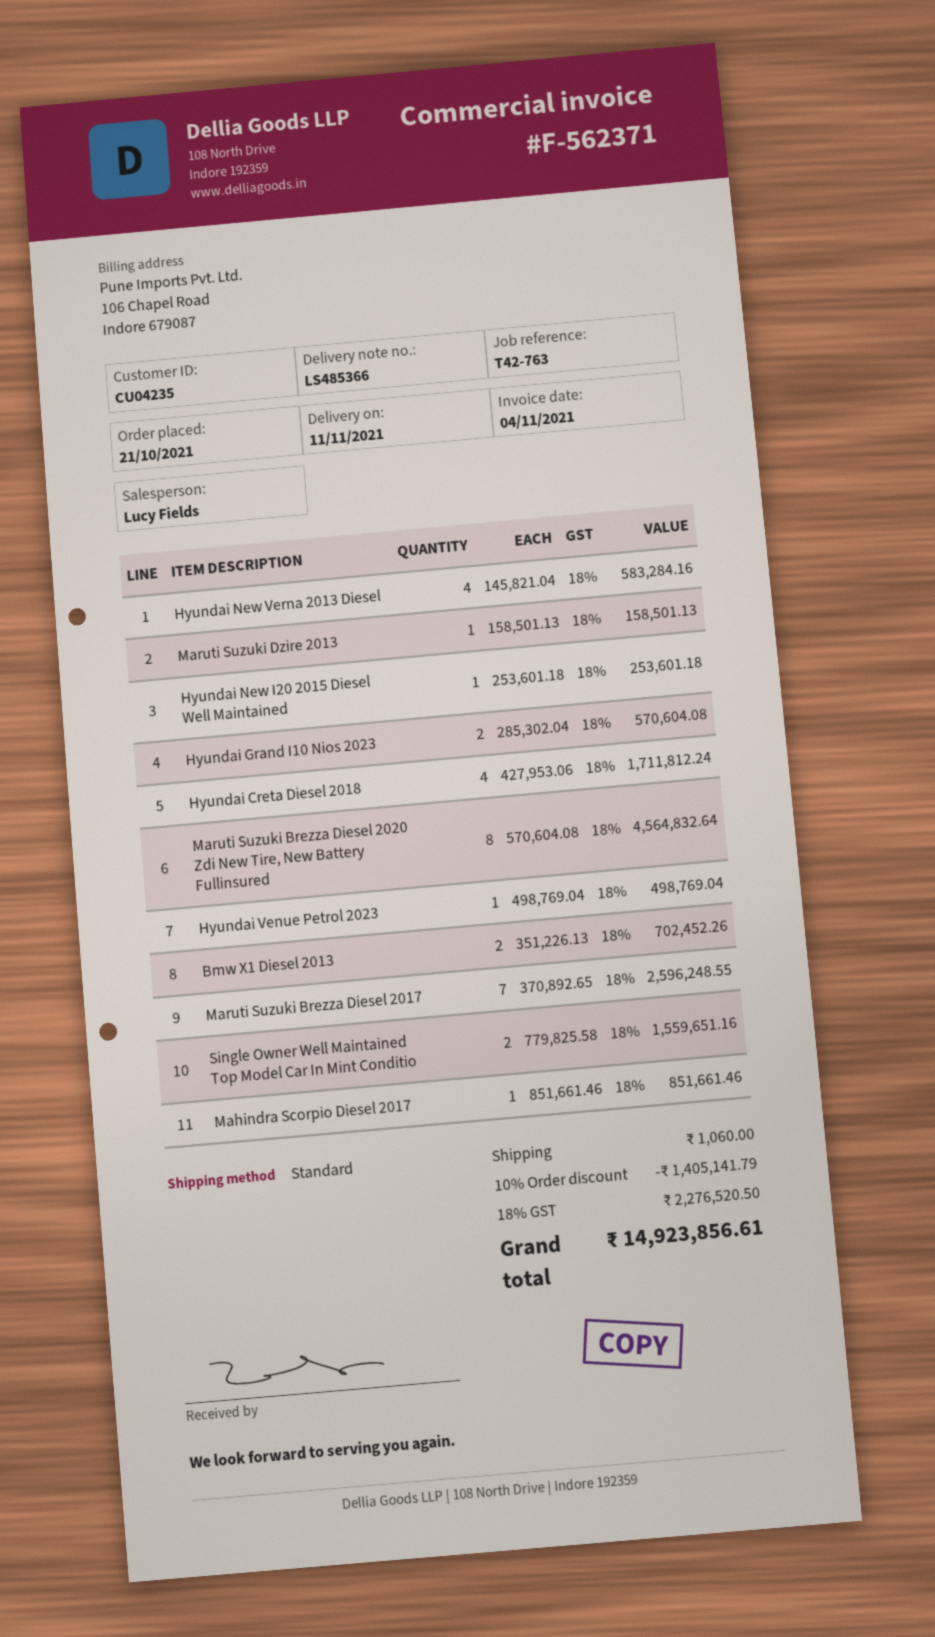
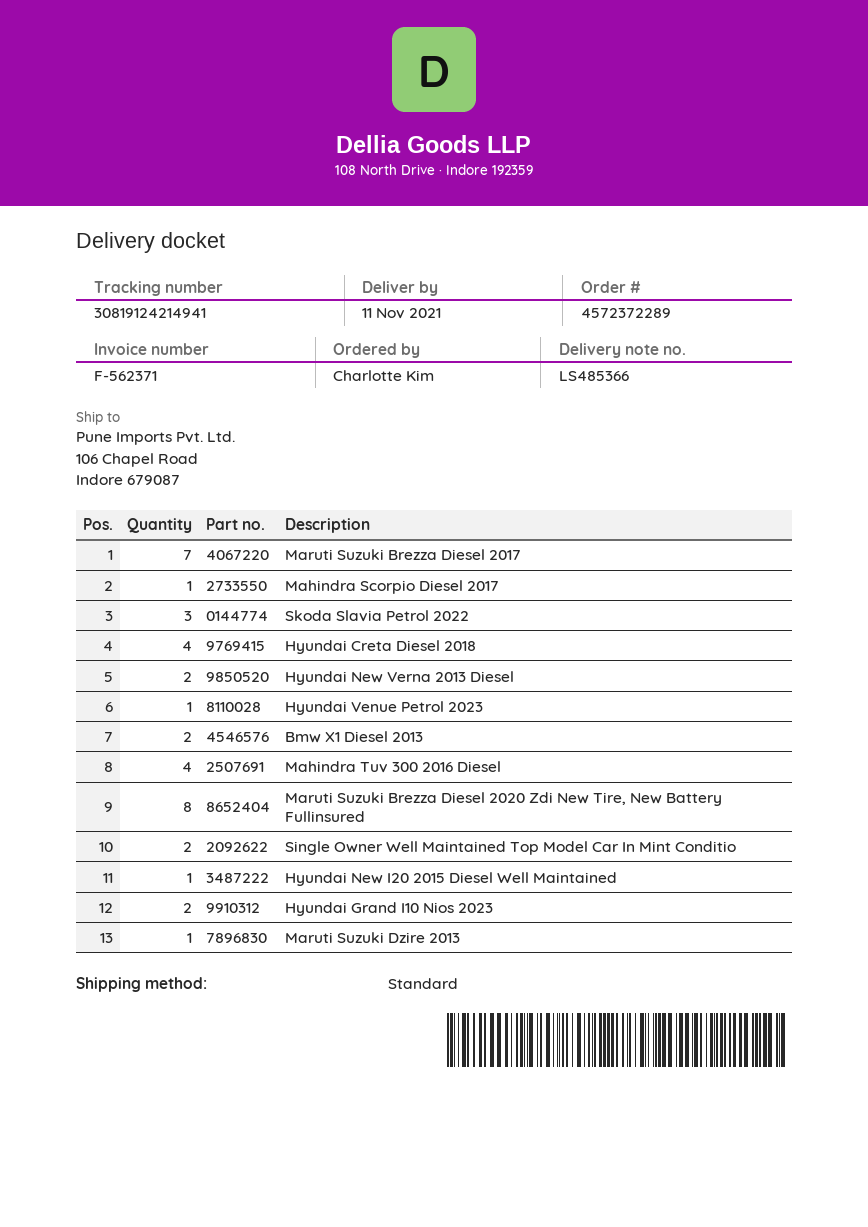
Hyundai New Verna 2013 Diesel: 4 -> 2
Skoda Slavia Petrol 2022: none -> 3
Mahindra Tuv 300 2016 Diesel: none -> 4

